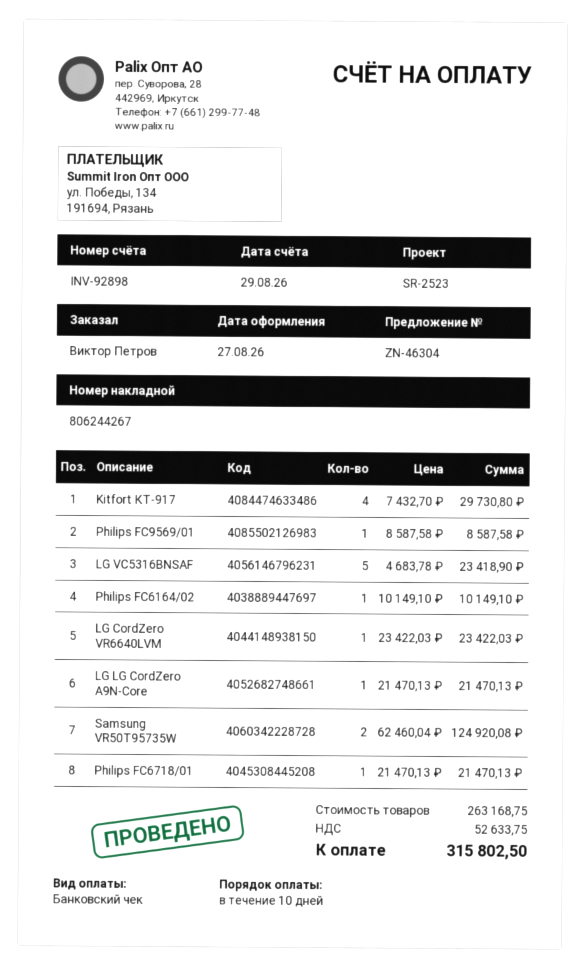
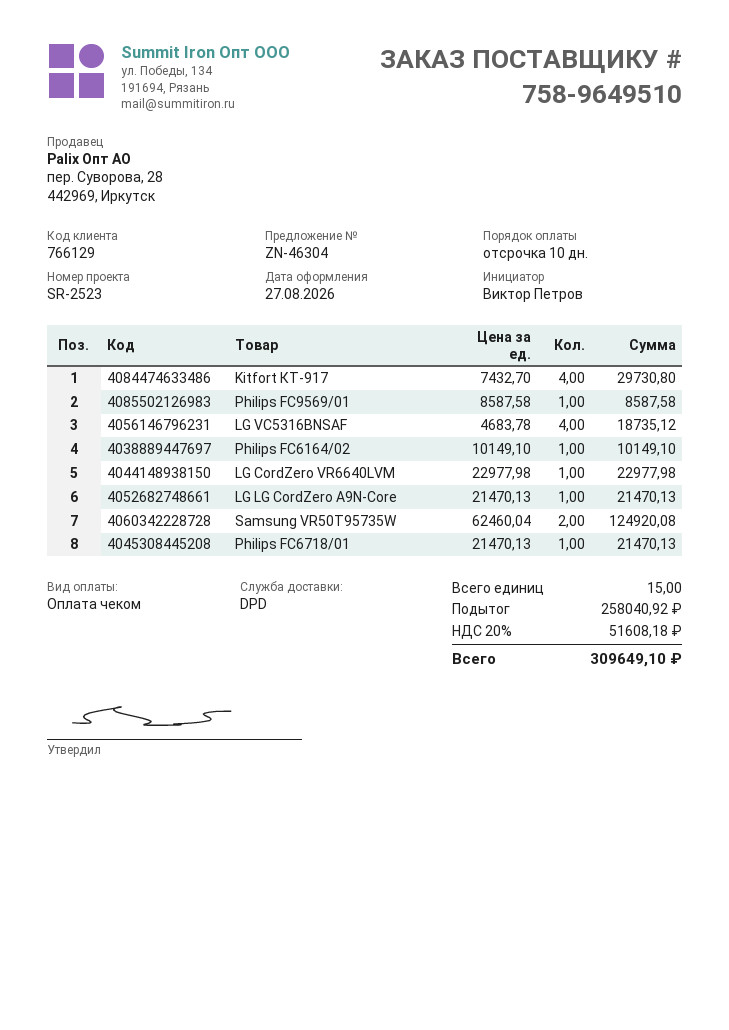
LG VC5316BNSAF: 5 x 4683.78 = 23418.90 -> 4 x 4683.78 = 18735.12
LG CordZero VR6640LVM: 1 x 23422.03 = 23422.03 -> 1 x 22977.98 = 22977.98
subtotal: 263168.75 -> 258040.92
tax: 52633.75 -> 51608.18
total: 315802.50 -> 309649.10

